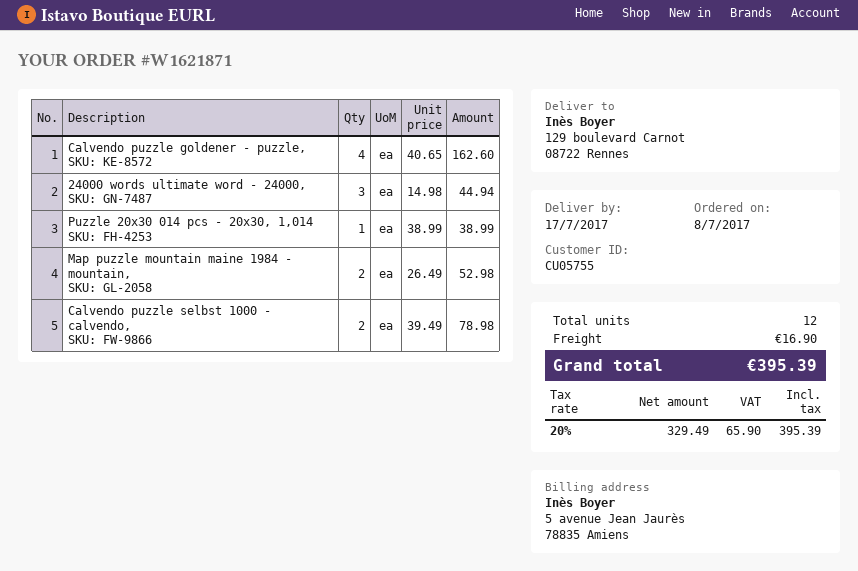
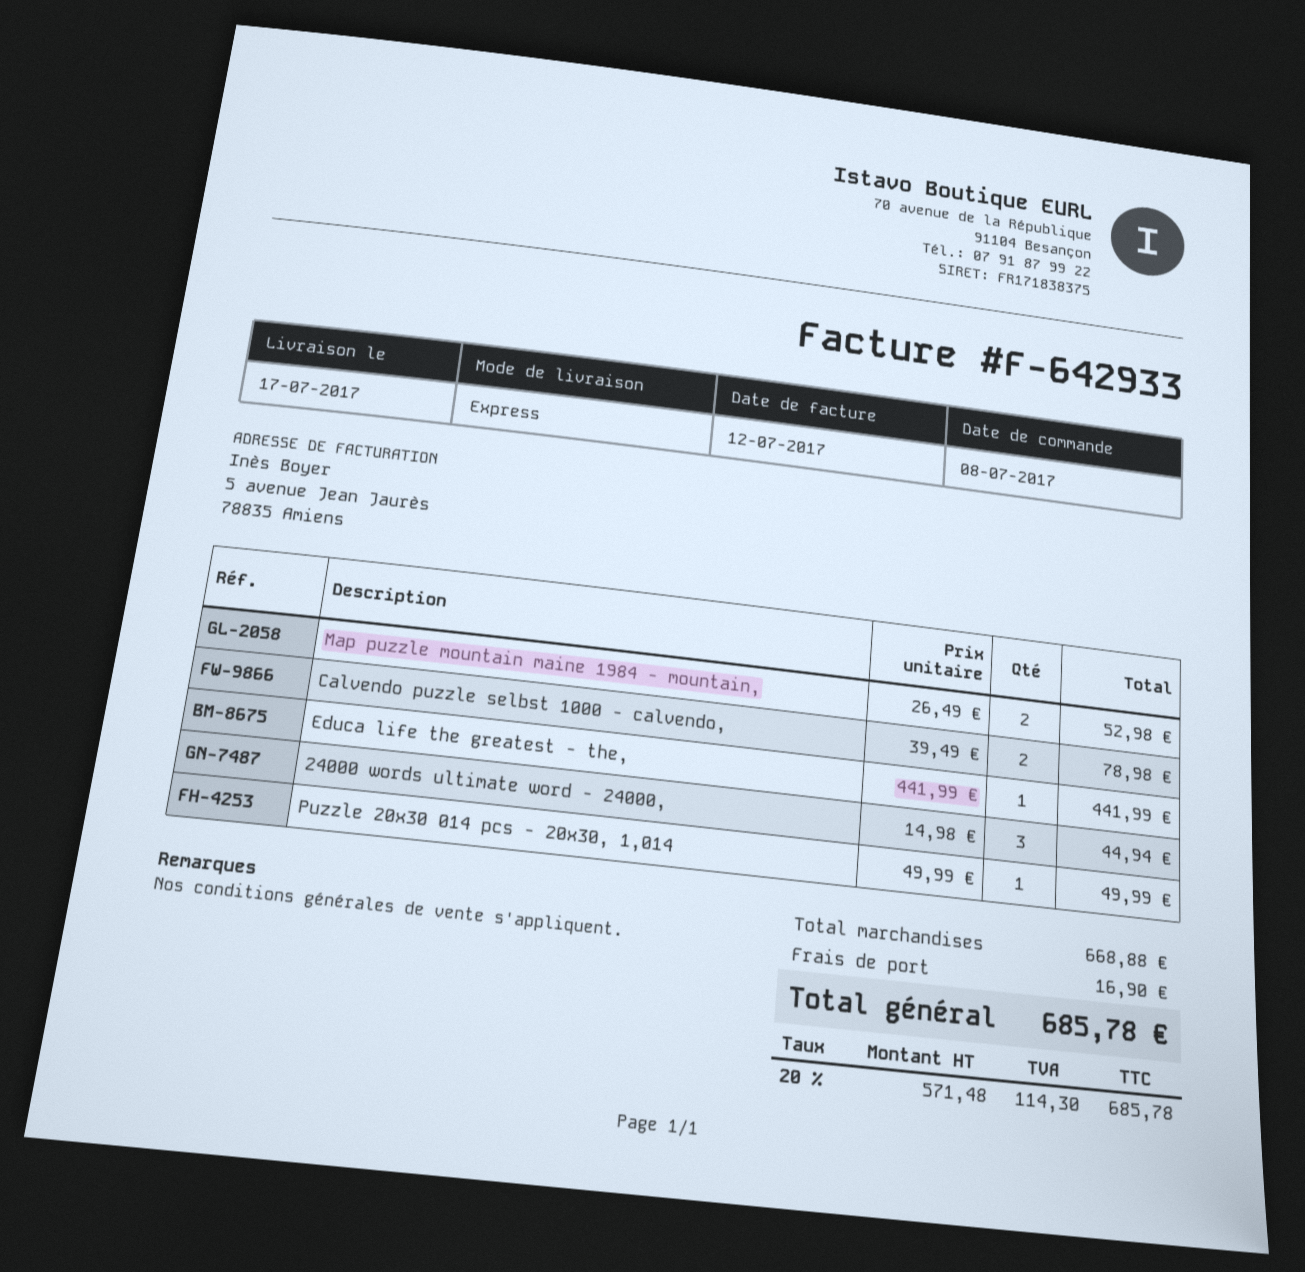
Calvendo puzzle goldener - puzzle,: 4 x 40.65 = 162.60 -> none
Puzzle 20x30 014 pcs - 20x30, 1,014: 1 x 38.99 = 38.99 -> 1 x 49.99 = 49.99
Educa life the greatest - the,: none -> 1 x 441.99 = 441.99
net: 329.49 -> 571.48
tax: 20% = 65.90 -> 20% = 114.30
total: 395.39 -> 685.78

